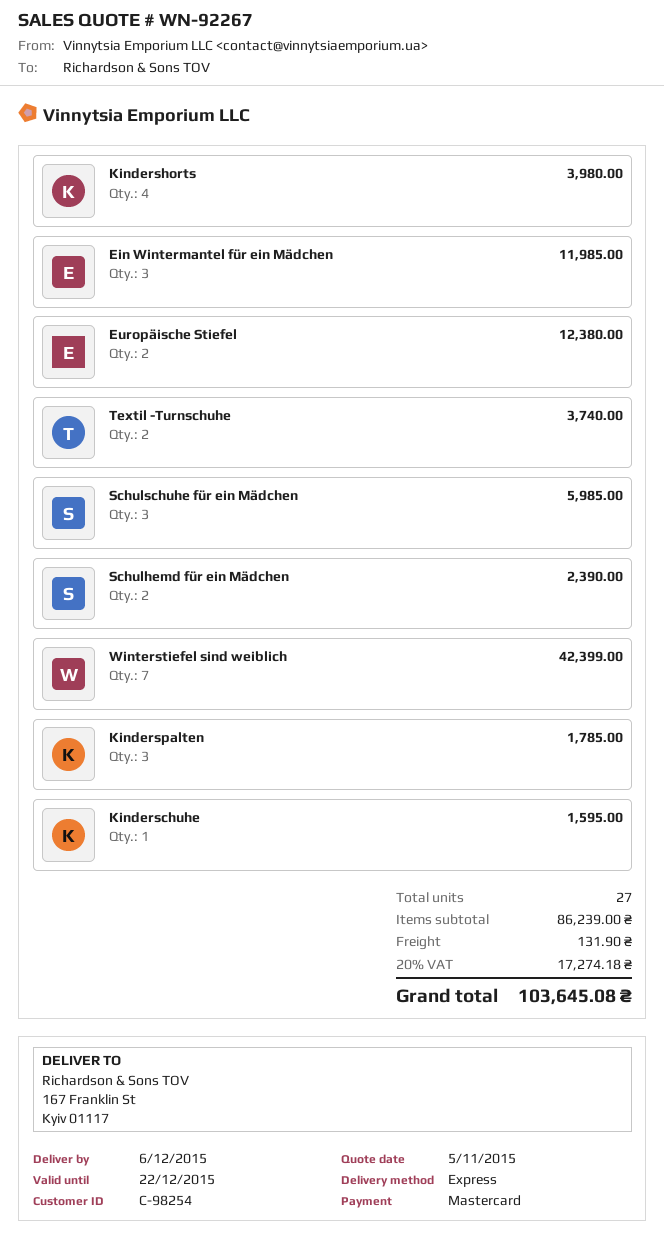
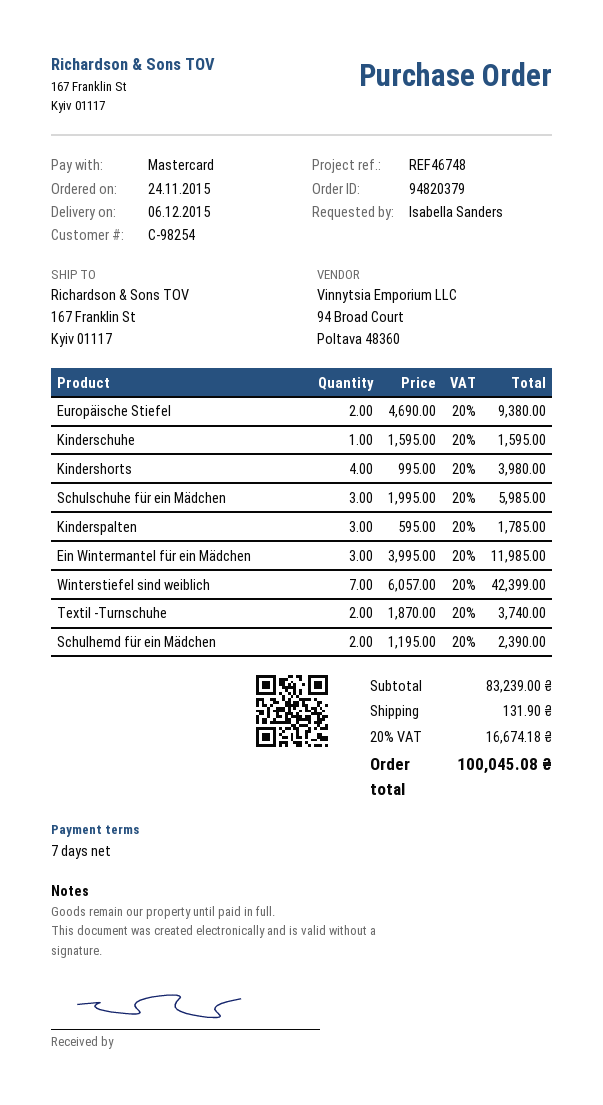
Europäische Stiefel: 2 for 12380.00 -> 2 for 9380.00
subtotal: 86239.00 -> 83239.00
tax: 20% = 17274.18 -> 20% = 16674.18
total: 103645.08 -> 100045.08

